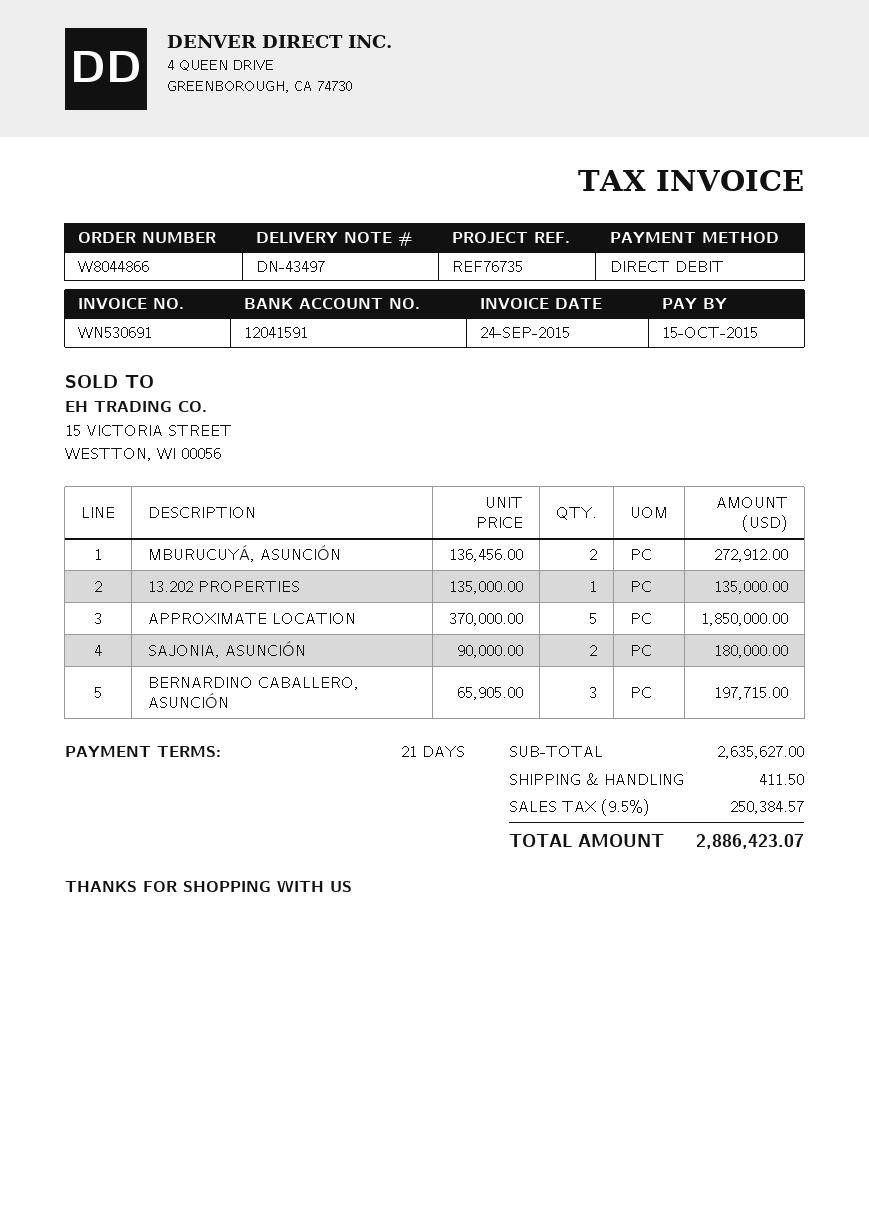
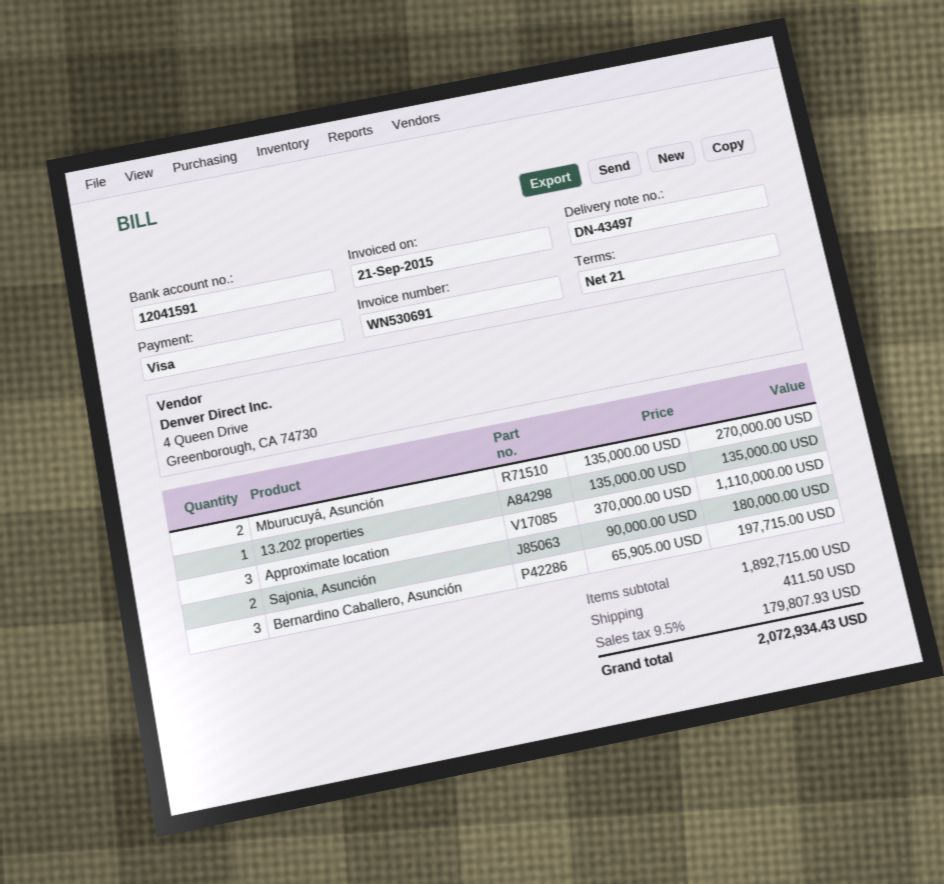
invoice date: 2015-09-24 -> 2015-09-21
payment method: direct debit -> Visa
MBURUCUYÁ, ASUNCIÓN: 2 x 136456.00 = 272912.00 -> 2 x 135000.00 = 270000.00
APPROXIMATE LOCATION: 5 x 370000.00 = 1850000.00 -> 3 x 370000.00 = 1110000.00
subtotal: 2635627.00 -> 1892715.00
tax: 9.5% = 250384.57 -> 9.5% = 179807.93
total: 2886423.07 -> 2072934.43

